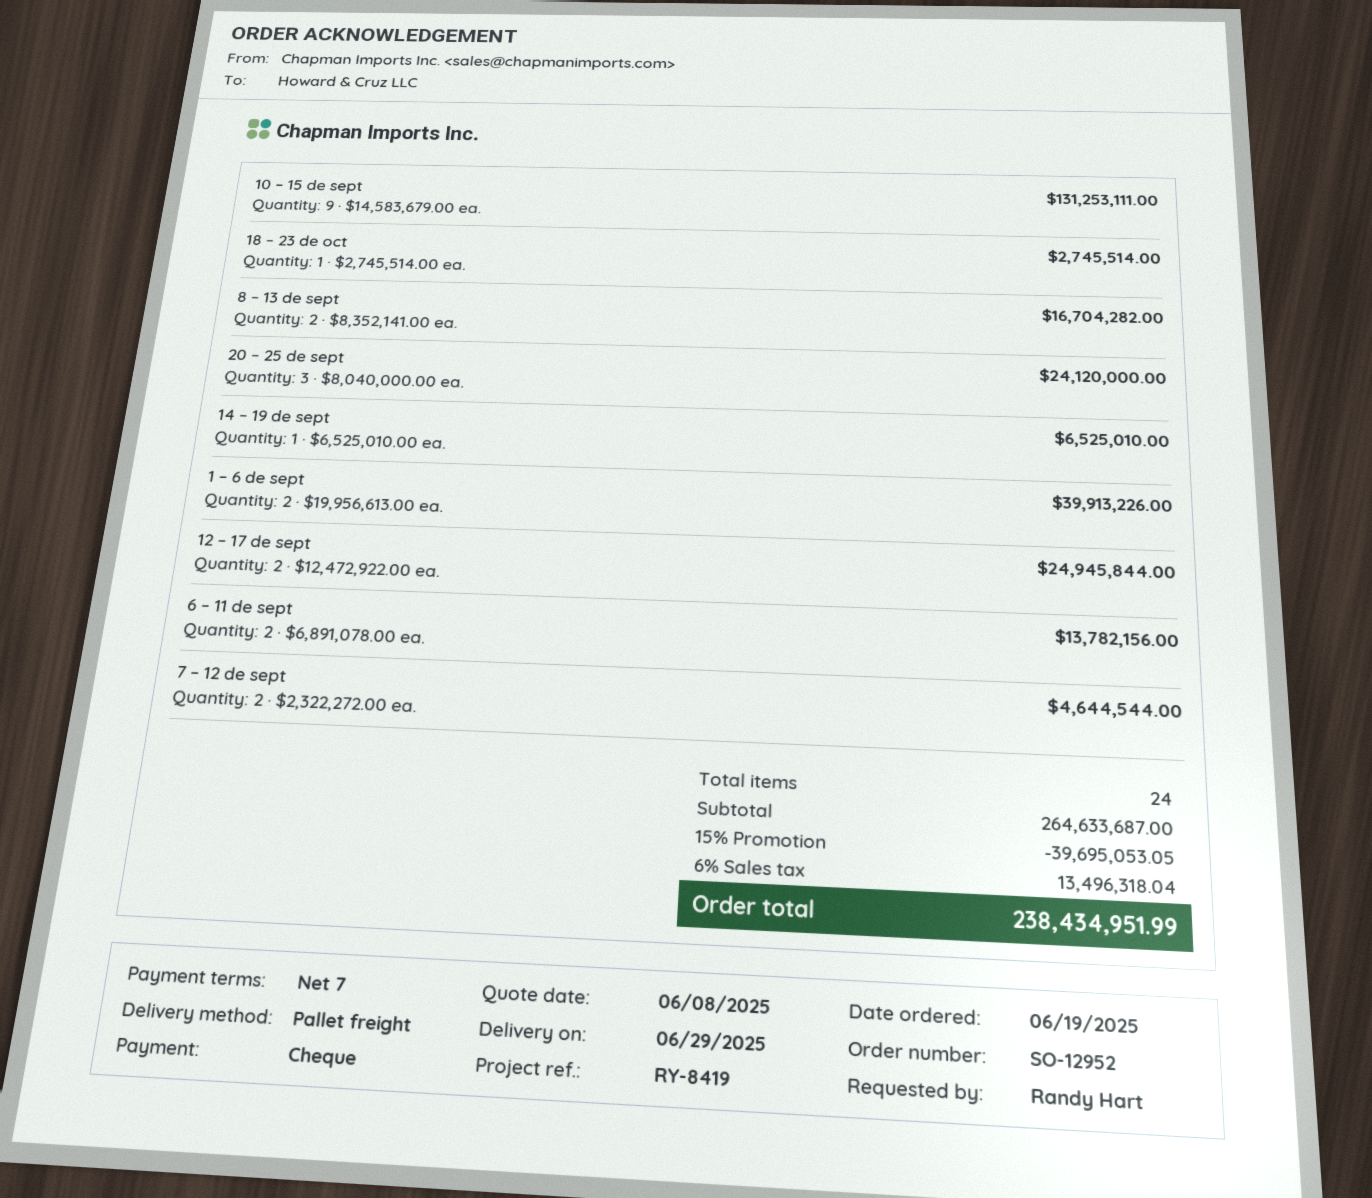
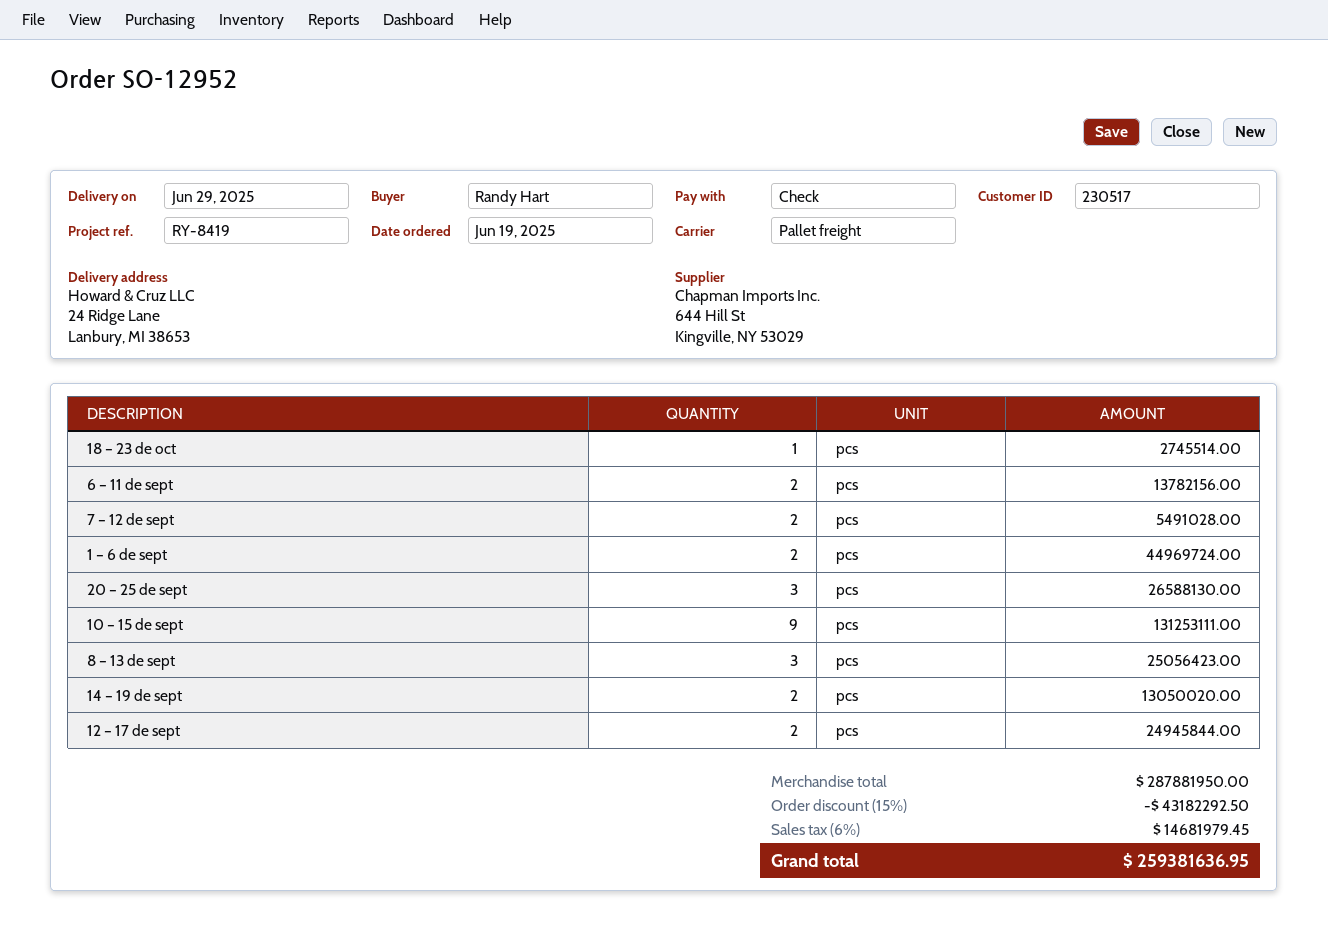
8 – 13 de sept: 2 for 16704282.00 -> 3 for 25056423.00
20 – 25 de sept: 3 for 24120000.00 -> 3 for 26588130.00
14 – 19 de sept: 1 for 6525010.00 -> 2 for 13050020.00
1 – 6 de sept: 2 for 39913226.00 -> 2 for 44969724.00
7 – 12 de sept: 2 for 4644544.00 -> 2 for 5491028.00
subtotal: 264633687.00 -> 287881950.00
discount: 15% = 39695053.05 -> 15% = 43182292.50
tax: 6% = 13496318.04 -> 6% = 14681979.45
total: 238434951.99 -> 259381636.95

